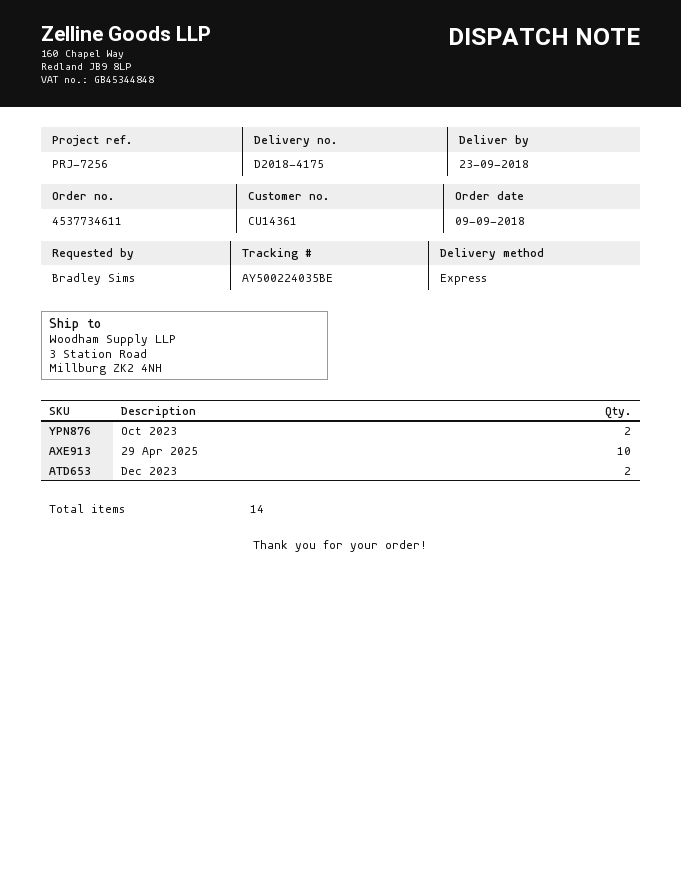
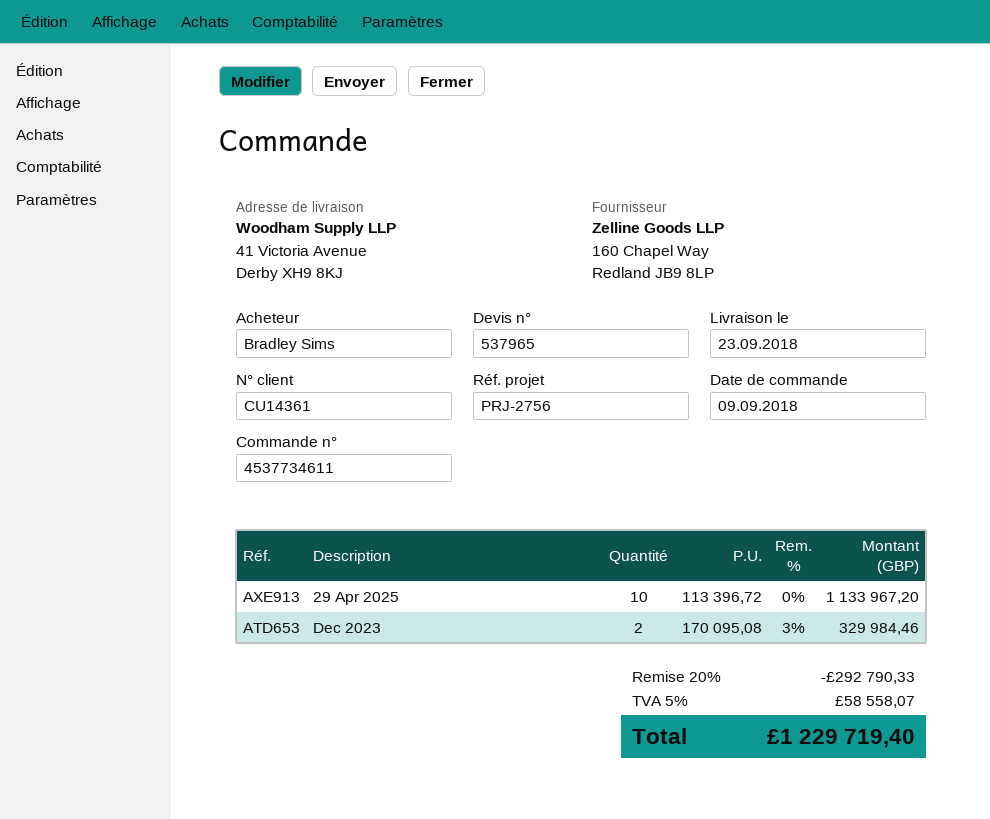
reference: PRJ-7256 -> PRJ-2756
ship to: 3 Station Road, Millburg ZK2 4NH -> 41 Victoria Avenue, Derby XH9 8KJ
Oct 2023: 2 -> none

